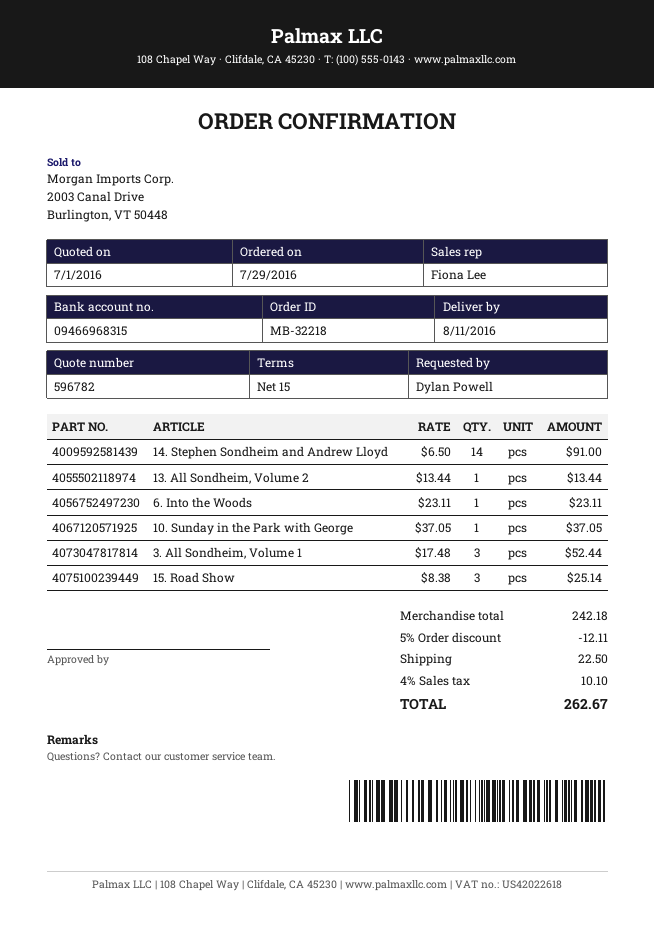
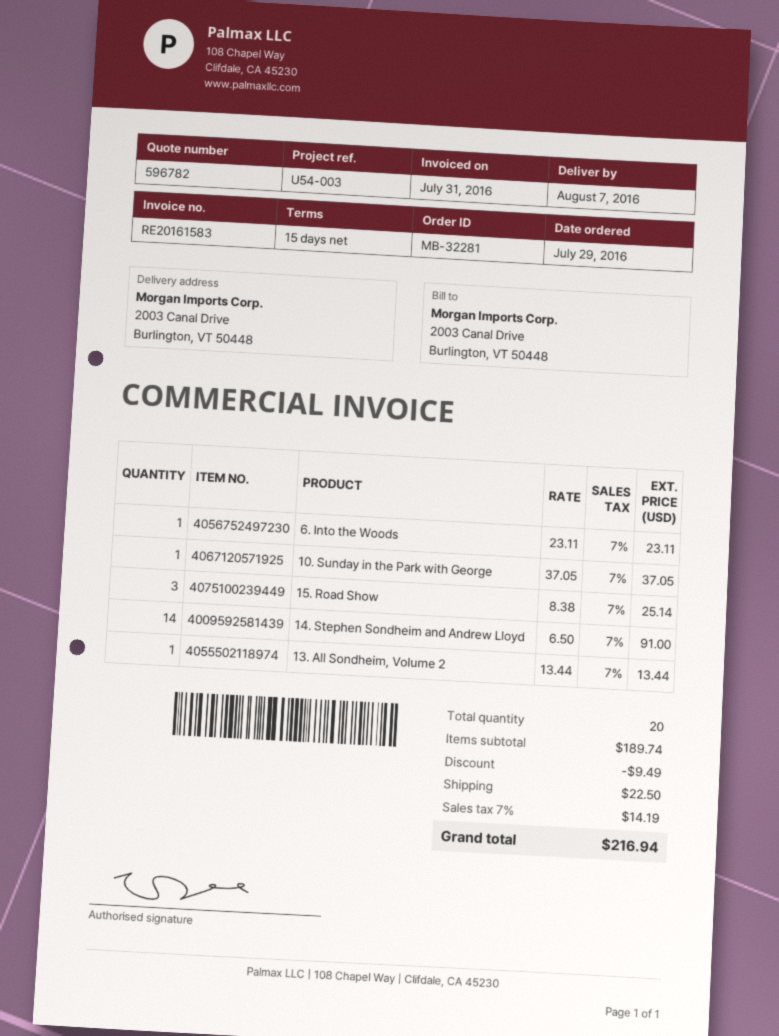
order number: MB-32218 -> MB-32281
delivery date: 2016-08-11 -> 2016-08-07
3. All Sondheim, Volume 1: 3 x 17.48 = 52.44 -> none
subtotal: 242.18 -> 189.74
discount: 12.11 -> 9.49
tax: 4% = 10.10 -> 7% = 14.19
total: 262.67 -> 216.94

